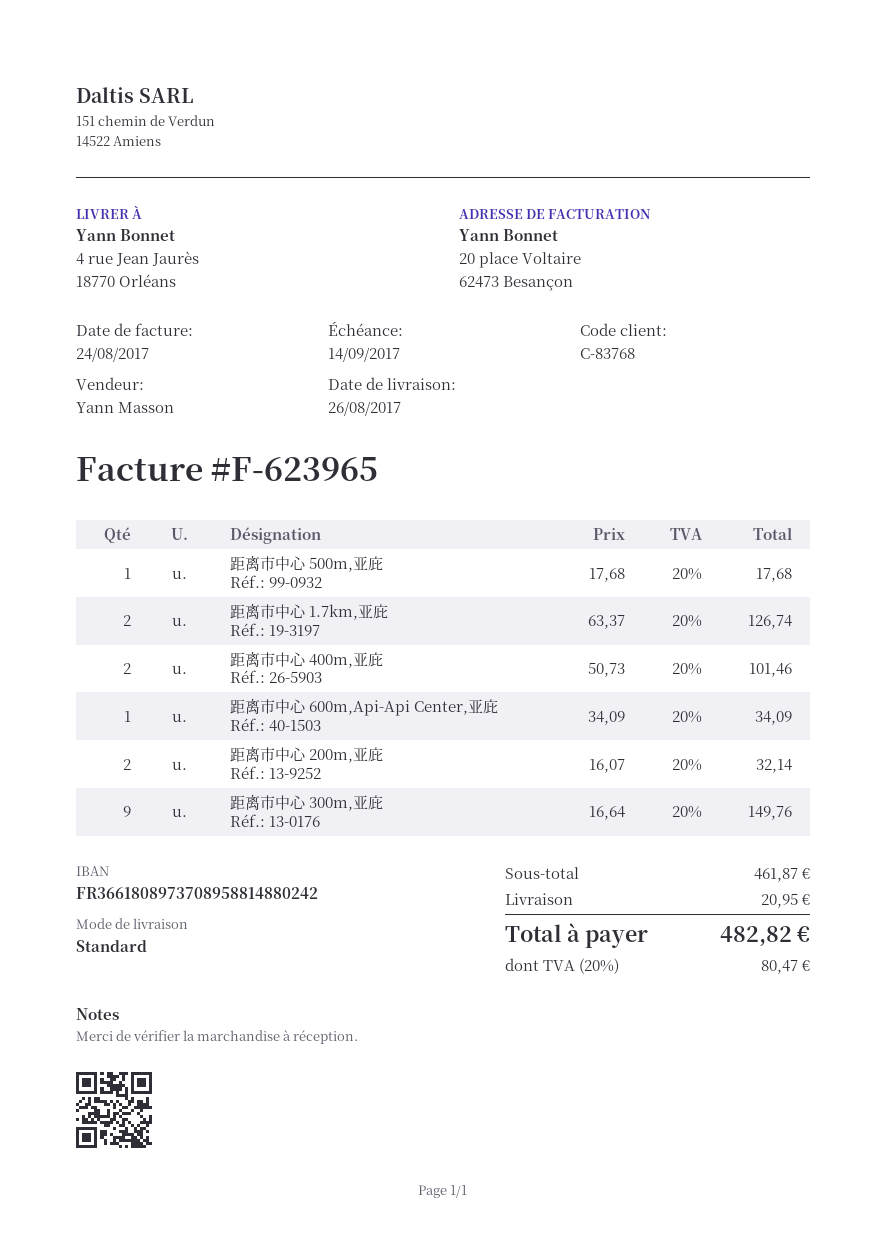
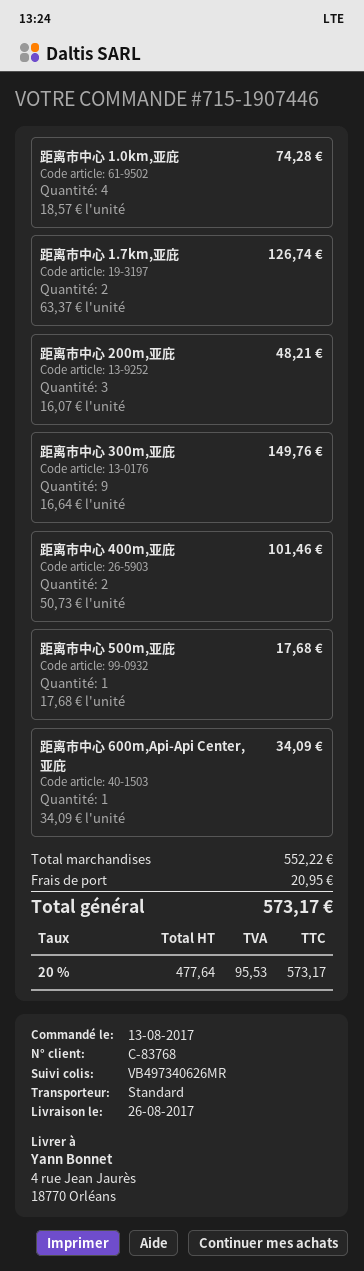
距离市中心 200m,亚庇: 2 x 16.07 = 32.14 -> 3 x 16.07 = 48.21
距离市中心 1.0km,亚庇: none -> 4 x 18.57 = 74.28
subtotal: 461.87 -> 552.22
tax: 20% = 80.47 -> 20% = 95.53
total: 482.82 -> 573.17

